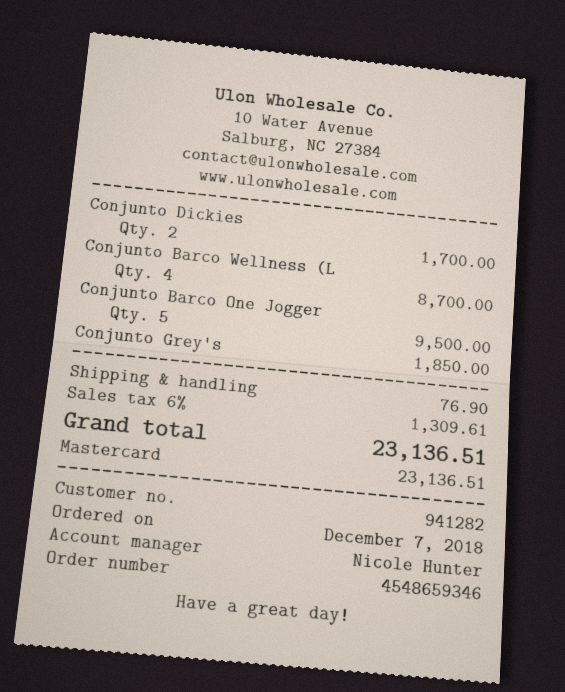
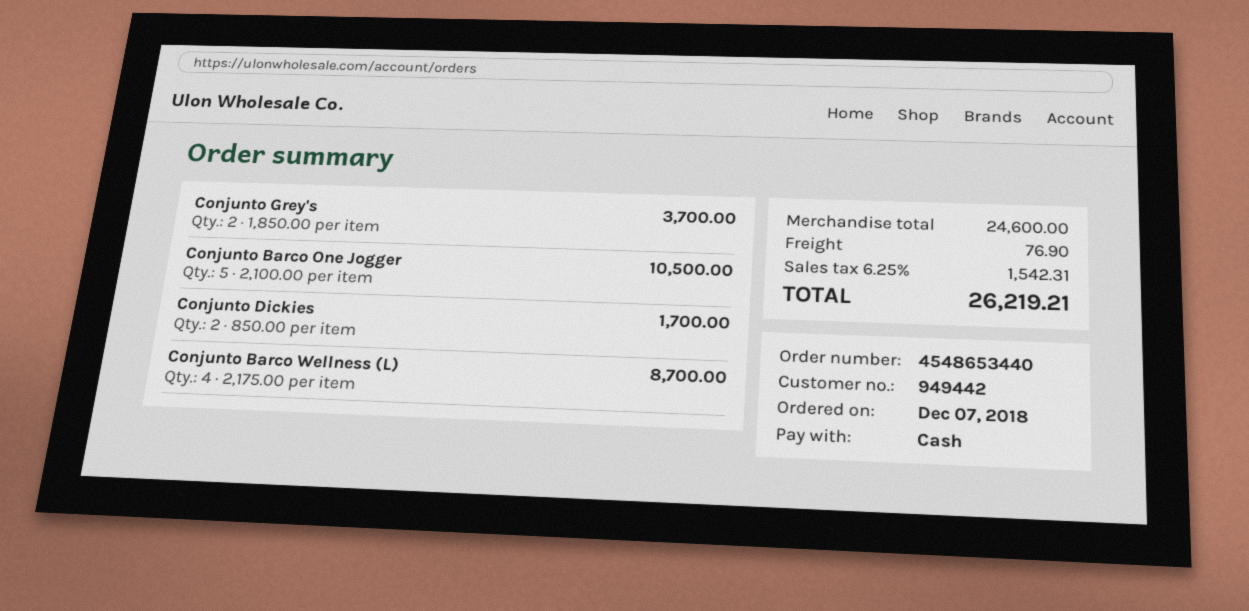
order number: 4548659346 -> 4548653440
customer number: 941282 -> 949442
payment method: Mastercard -> cash
Conjunto Barco One Jogger: 5 for 9500.00 -> 5 for 10500.00
Conjunto Grey's: 1 for 1850.00 -> 2 for 3700.00
tax: 6% = 1309.61 -> 6.25% = 1542.31
total: 23136.51 -> 26219.21

